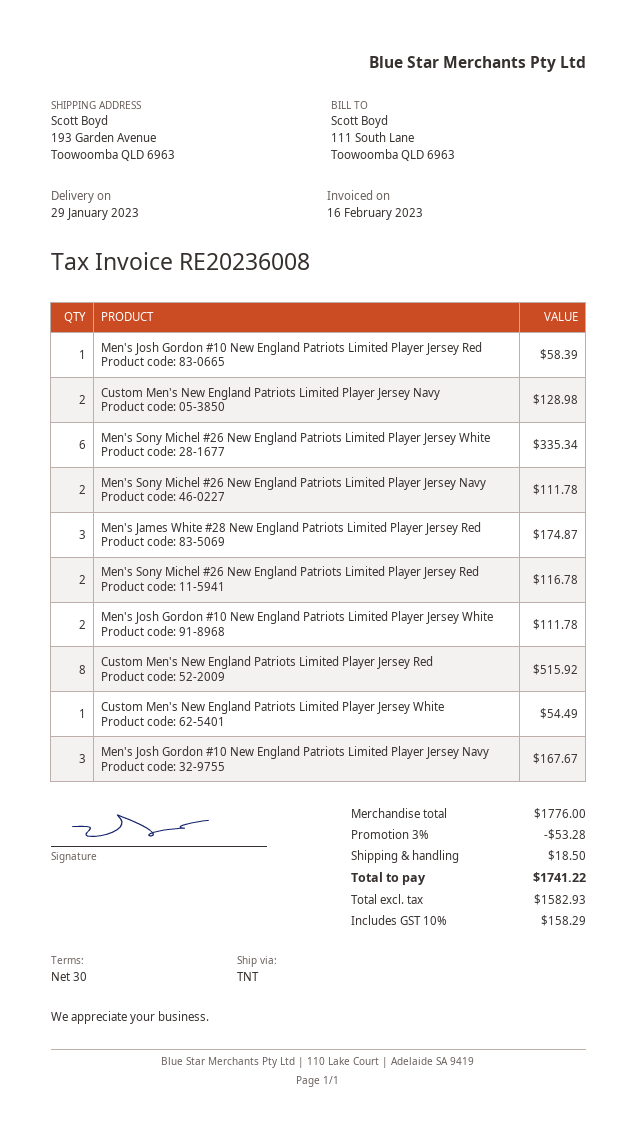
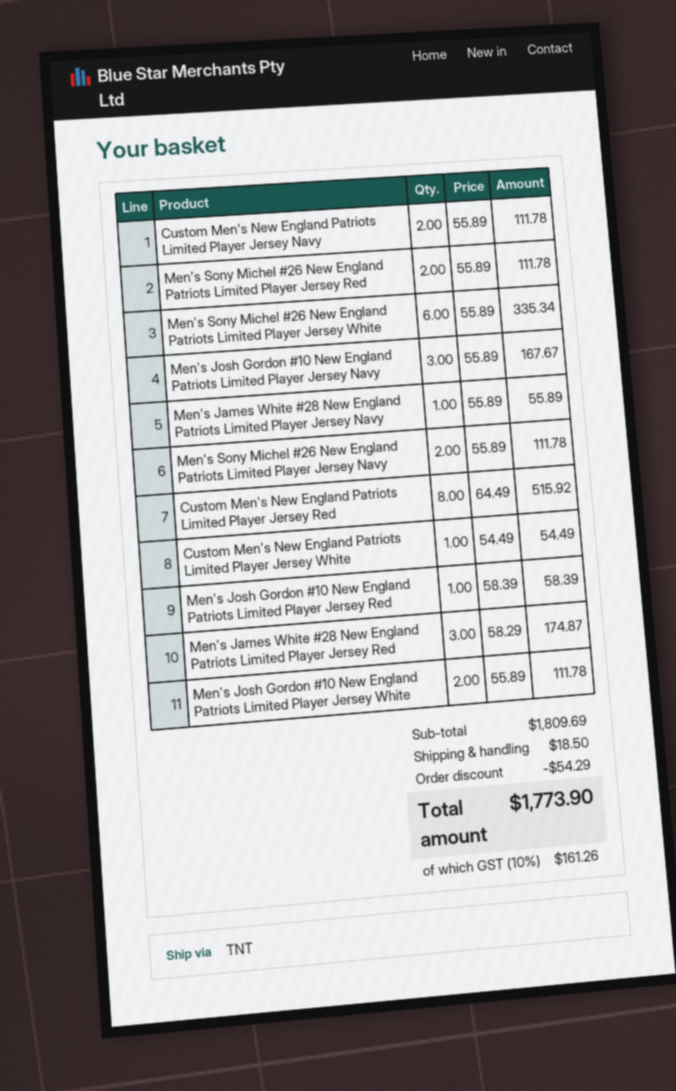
Custom Men's New England Patriots Limited Player Jersey Navy: 2 for 128.98 -> 2 for 111.78
Men's Sony Michel #26 New England Patriots Limited Player Jersey Red: 2 for 116.78 -> 2 for 111.78
Men's James White #28 New England Patriots Limited Player Jersey Navy: none -> 1 for 55.89
subtotal: 1776.00 -> 1809.69
discount: 53.28 -> 54.29
tax: 10% = 158.29 -> 10% = 161.26
total: 1741.22 -> 1773.90

